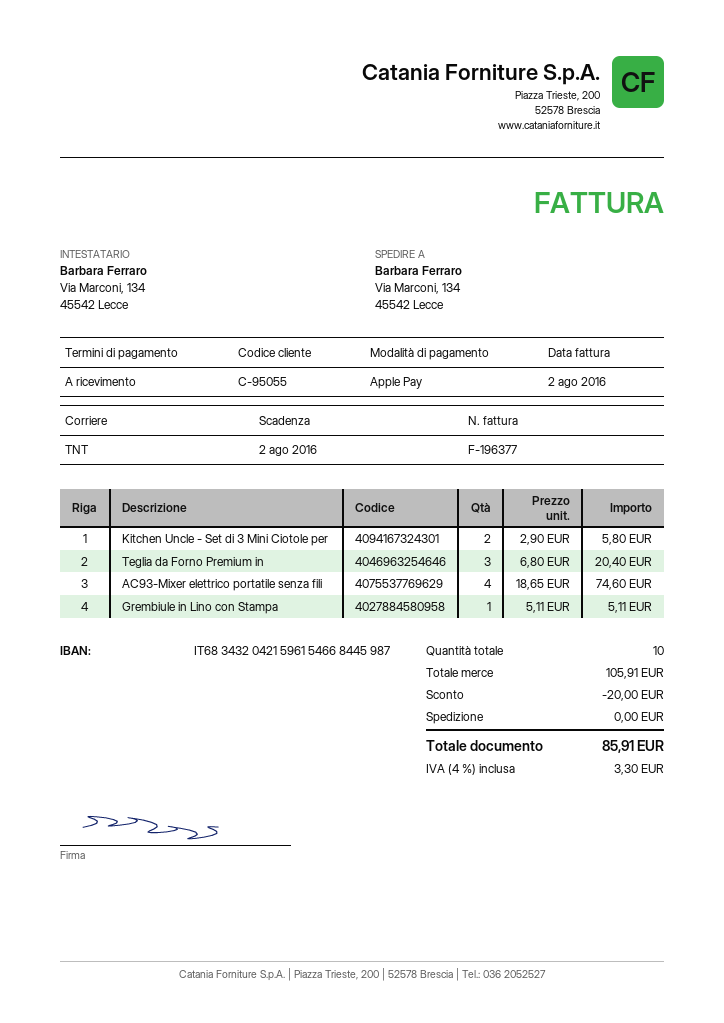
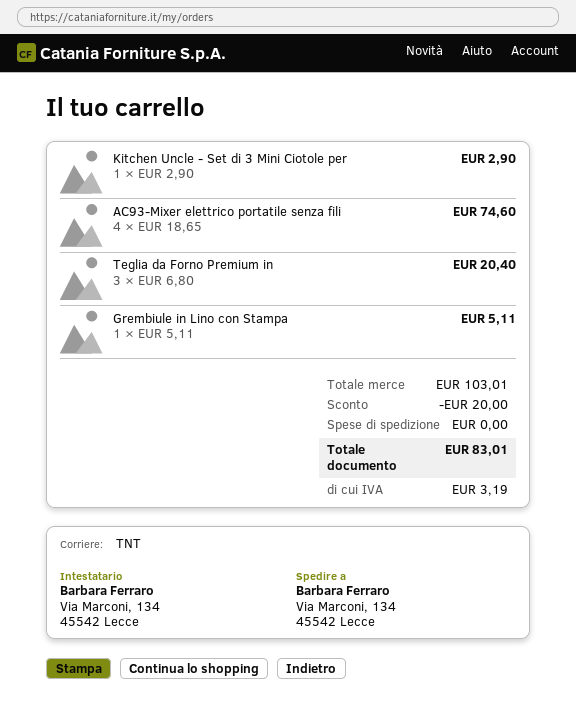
Kitchen Uncle - Set di 3 Mini Ciotole per: 2 x 2.90 = 5.80 -> 1 x 2.90 = 2.90
subtotal: 105.91 -> 103.01
tax: 3.30 -> 3.19
total: 85.91 -> 83.01

